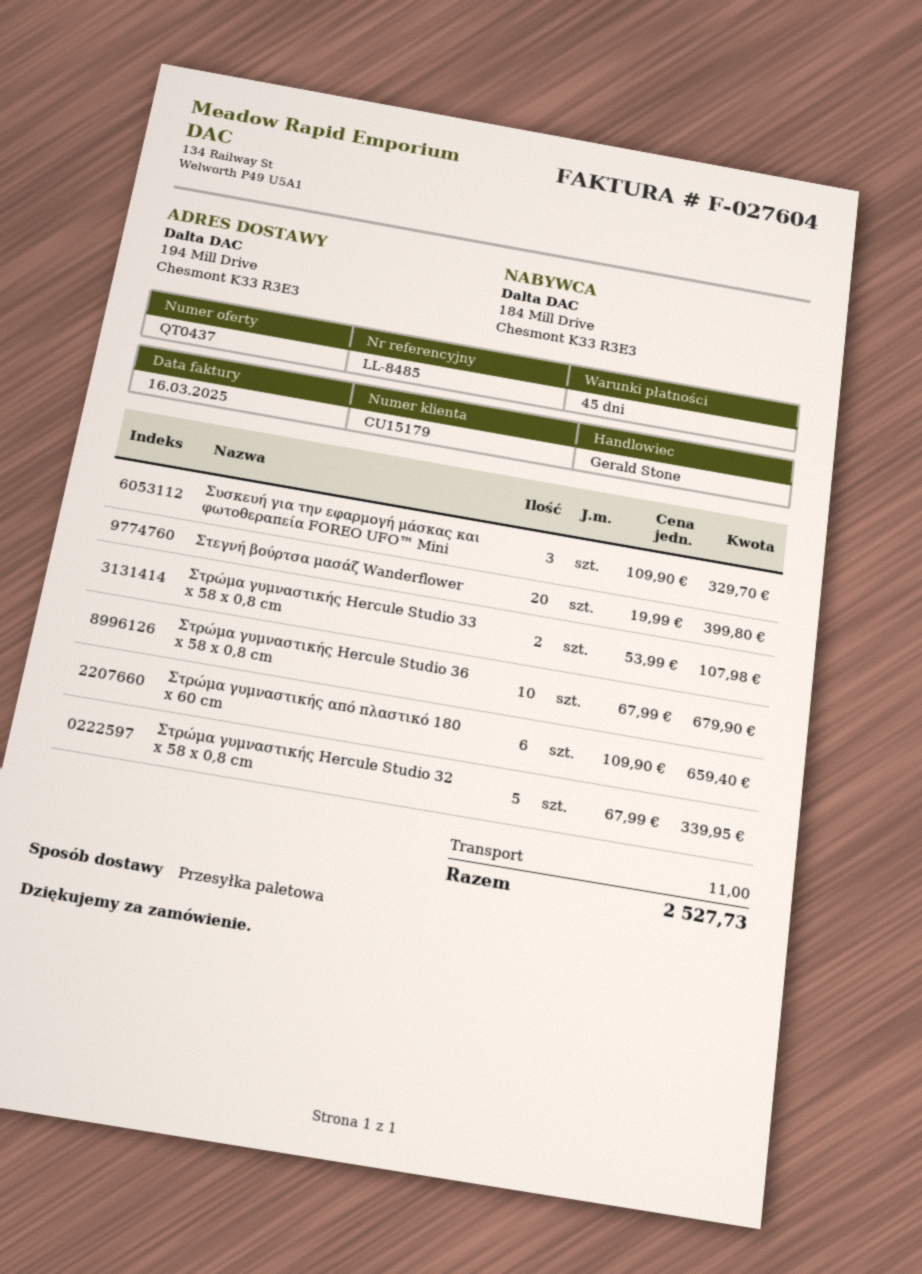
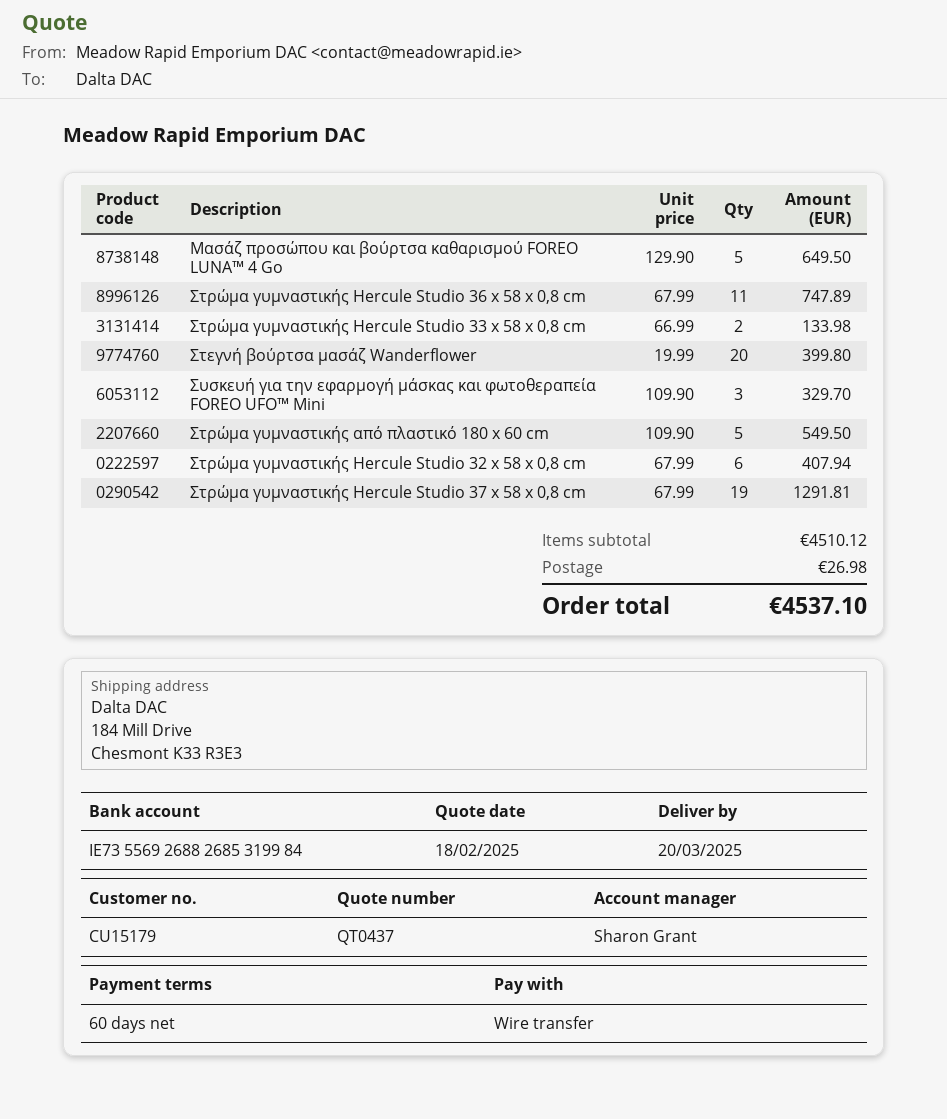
payment terms: 45 days -> 60 days
sales rep: Gerald Stone -> Sharon Grant
ship to: 194 Mill Drive, Chesmont K33 R3E3 -> 184 Mill Drive, Chesmont K33 R3E3
Στρώμα γυμναστικής Hercule Studio 33 x 58 x 0,8 cm: 2 x 53.99 = 107.98 -> 2 x 66.99 = 133.98
Στρώμα γυμναστικής Hercule Studio 36 x 58 x 0,8 cm: 10 x 67.99 = 679.90 -> 11 x 67.99 = 747.89
Στρώμα γυμναστικής από πλαστικό 180 x 60 cm: 6 x 109.90 = 659.40 -> 5 x 109.90 = 549.50
Στρώμα γυμναστικής Hercule Studio 32 x 58 x 0,8 cm: 5 x 67.99 = 339.95 -> 6 x 67.99 = 407.94
Μασάζ προσώπου και βούρτσα καθαρισμού FOREO LUNA™ 4 Go: none -> 5 x 129.90 = 649.50
Στρώμα γυμναστικής Hercule Studio 37 x 58 x 0,8 cm: none -> 19 x 67.99 = 1291.81
shipping: 11.00 -> 26.98
total: 2527.73 -> 4537.10

